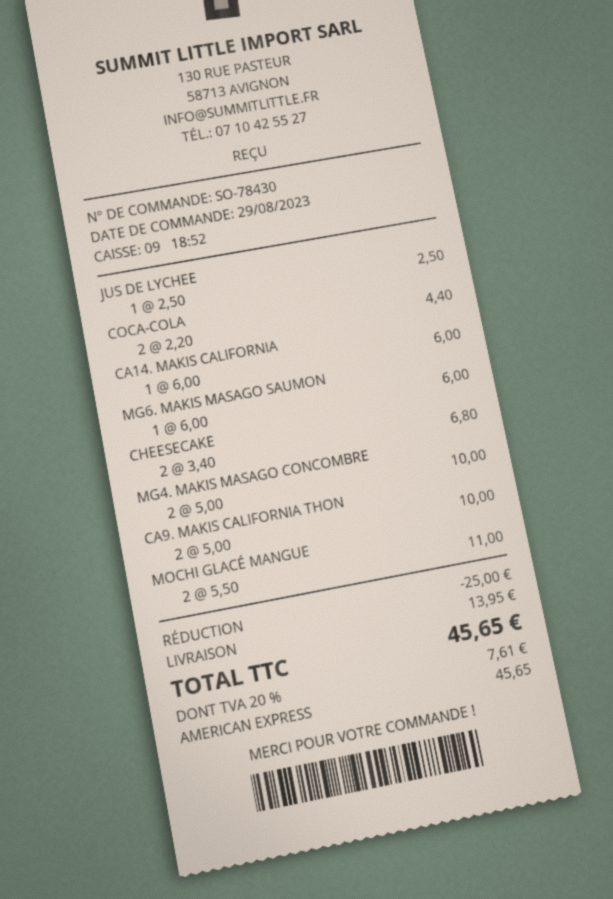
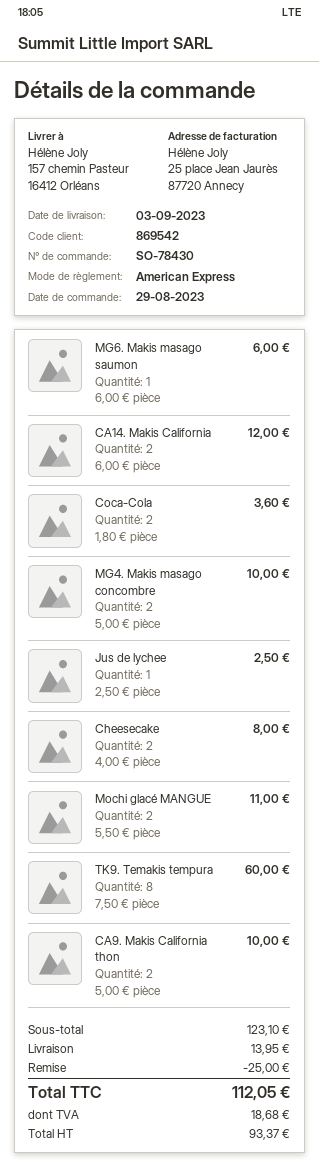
COCA-COLA: 2 x 2.20 = 4.40 -> 2 x 1.80 = 3.60
CA14. MAKIS CALIFORNIA: 1 x 6.00 = 6.00 -> 2 x 6.00 = 12.00
CHEESECAKE: 2 x 3.40 = 6.80 -> 2 x 4.00 = 8.00
TK9. Temakis tempura: none -> 8 x 7.50 = 60.00
tax: 7.61 -> 18.68
total: 45.65 -> 112.05

